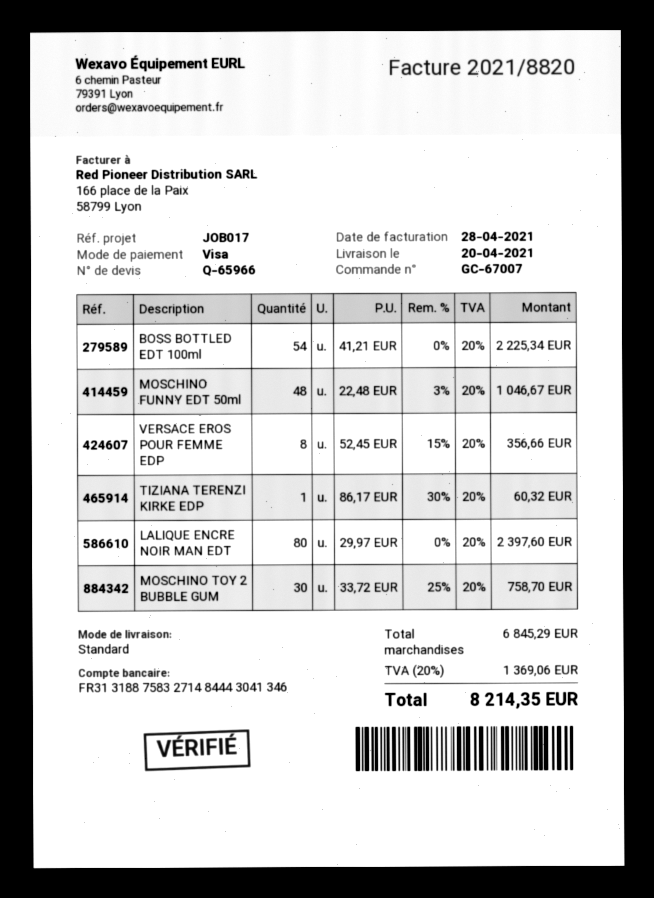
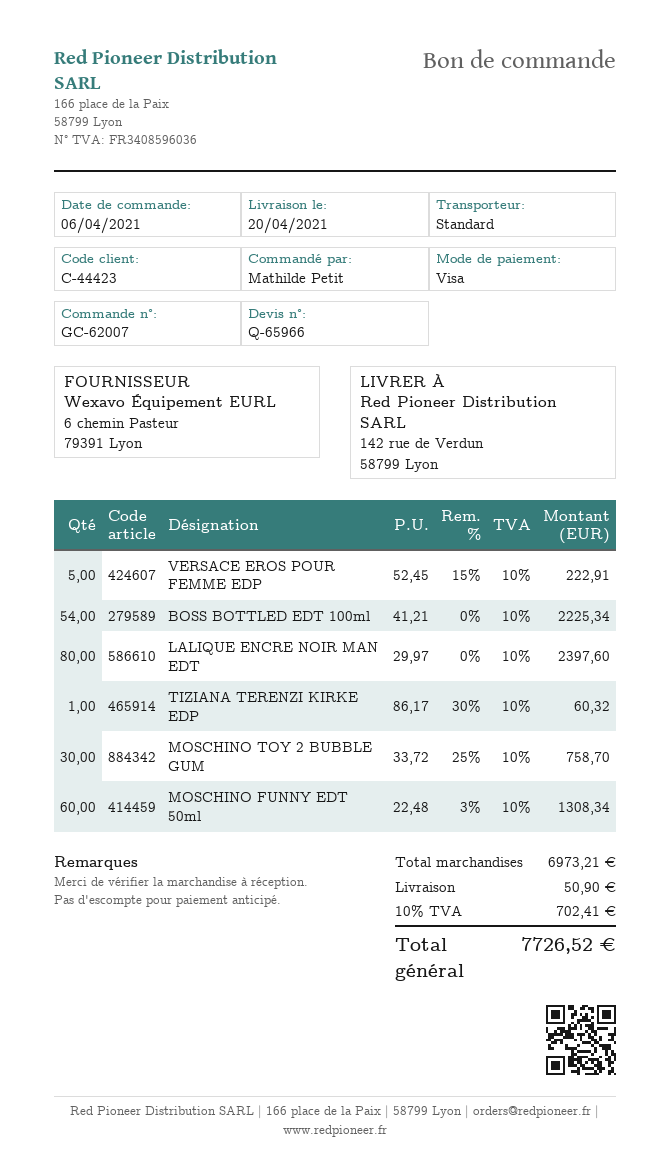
order number: GC-67007 -> GC-62007
MOSCHINO FUNNY EDT 50ml: 48 x 22.48 - 3% = 1046.67 -> 60 x 22.48 - 3% = 1308.34
VERSACE EROS POUR FEMME EDP: 8 x 52.45 - 15% = 356.66 -> 5 x 52.45 - 15% = 222.91
subtotal: 6845.29 -> 6973.21
shipping: none -> 50.90
tax: 20% = 1369.06 -> 10% = 702.41
total: 8214.35 -> 7726.52

